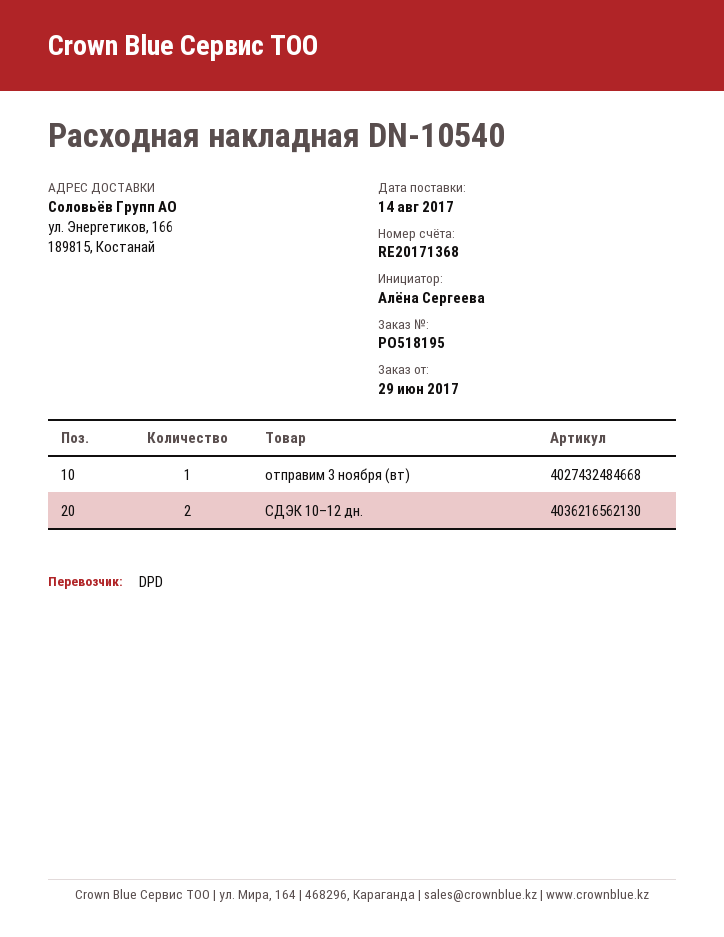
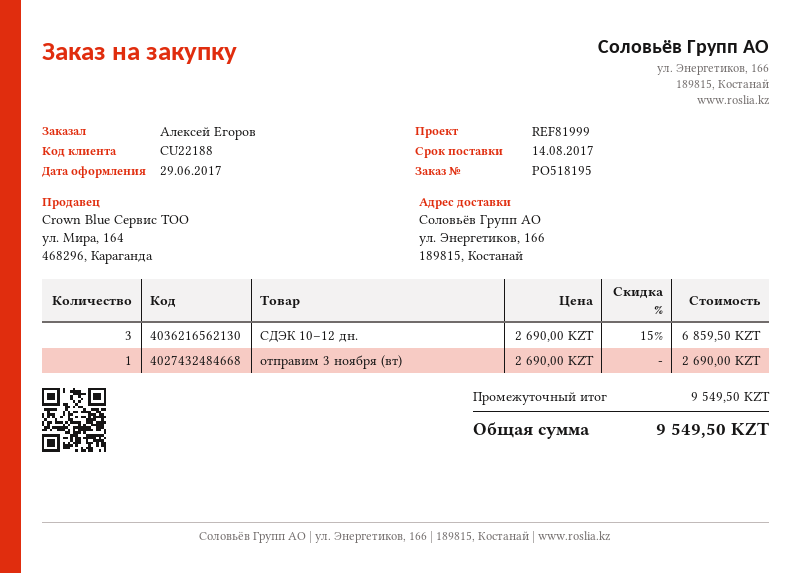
ordered by: Алёна Сергеева -> Алексей Егоров
СДЭК 10–12 дн.: 2 -> 3

